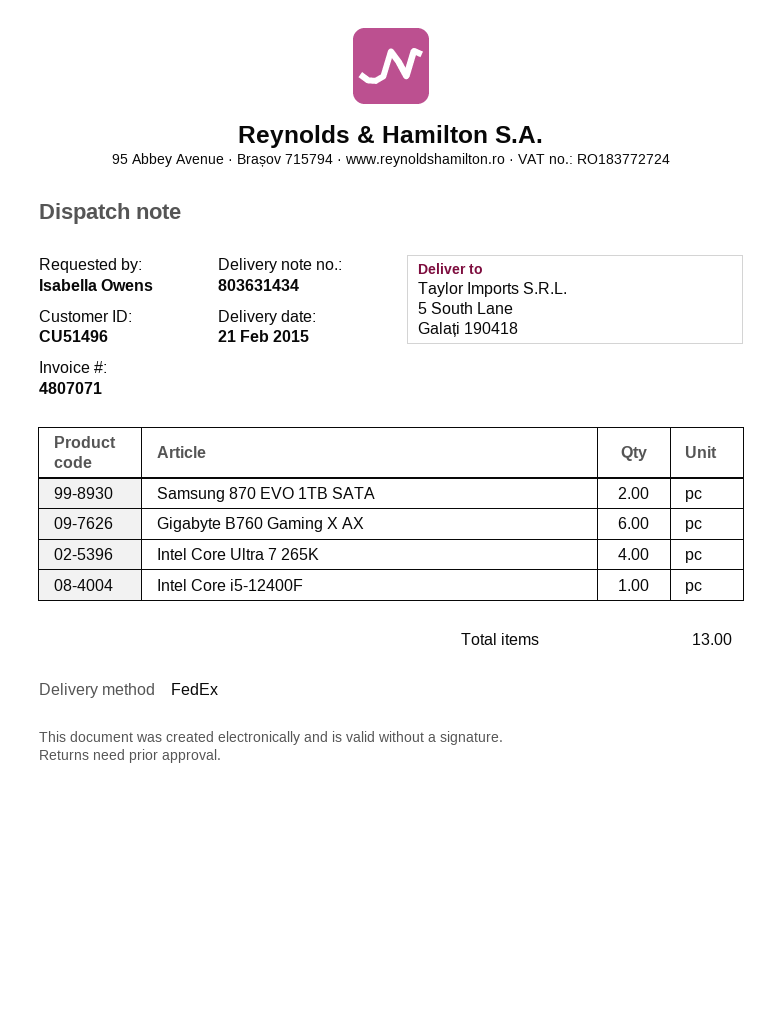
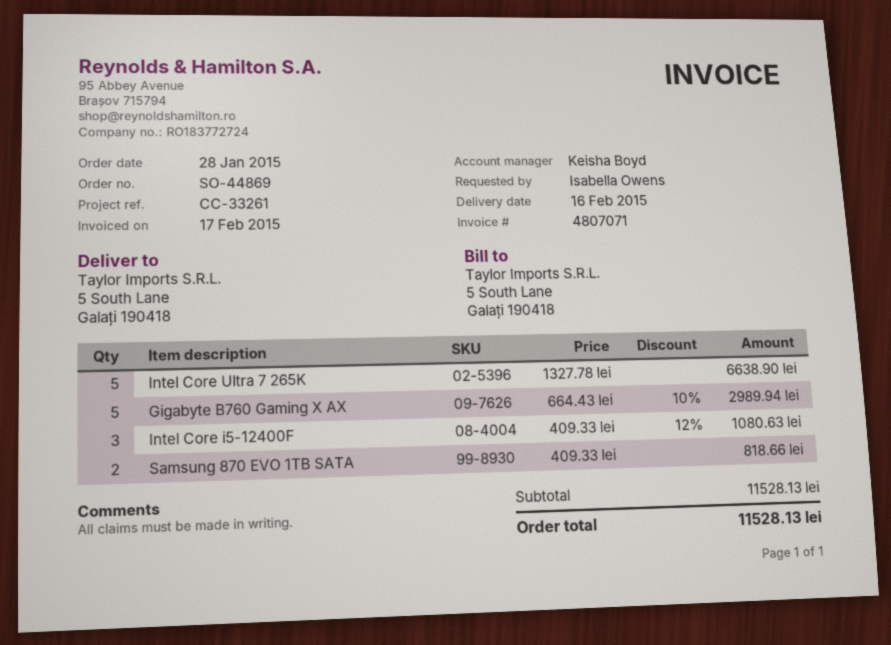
delivery date: 2015-02-21 -> 2015-02-16
Gigabyte B760 Gaming X AX: 6 -> 5
Intel Core Ultra 7 265K: 4 -> 5
Intel Core i5-12400F: 1 -> 3

